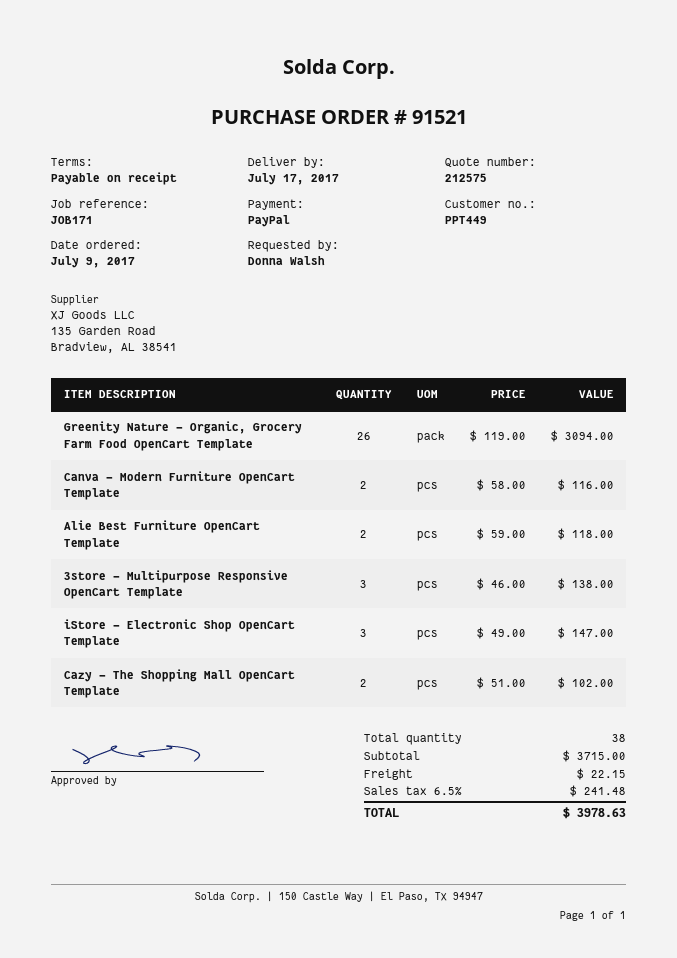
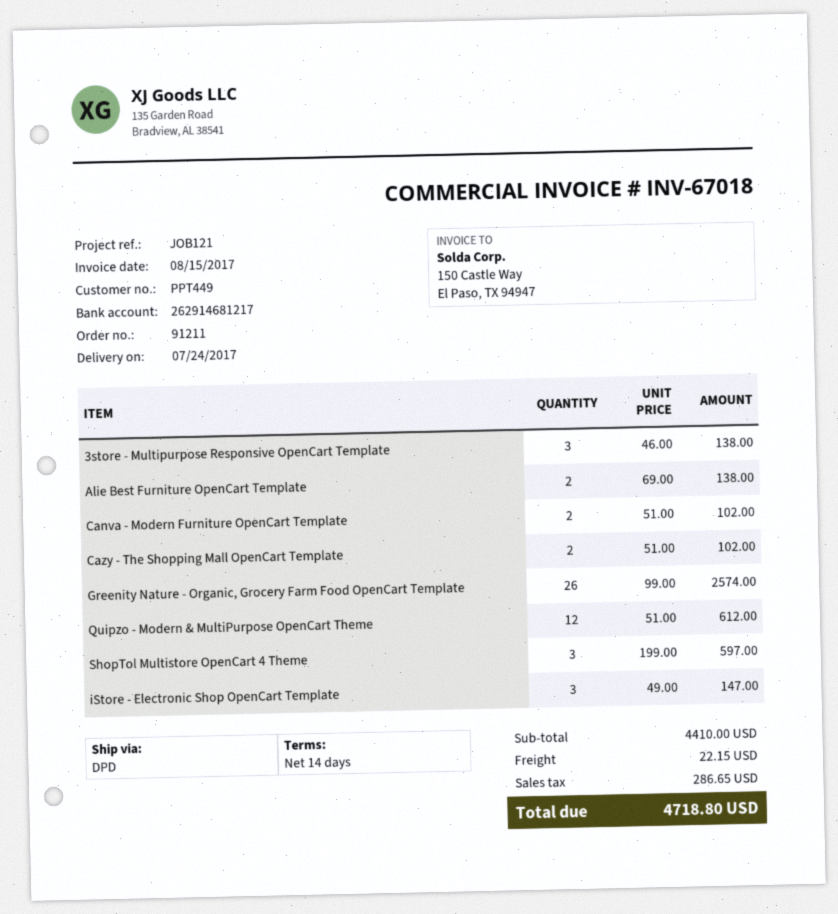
order number: 91521 -> 91211
delivery date: 2017-07-17 -> 2017-07-24
payment terms: on receipt -> 14 days
reference: JOB171 -> JOB121
Greenity Nature - Organic, Grocery Farm Food OpenCart Template: 26 x 119.00 = 3094.00 -> 26 x 99.00 = 2574.00
Canva - Modern Furniture OpenCart Template: 2 x 58.00 = 116.00 -> 2 x 51.00 = 102.00
Alie Best Furniture OpenCart Template: 2 x 59.00 = 118.00 -> 2 x 69.00 = 138.00
Quipzo - Modern & MultiPurpose OpenCart Theme: none -> 12 x 51.00 = 612.00
ShopTol Multistore OpenCart 4 Theme: none -> 3 x 199.00 = 597.00
subtotal: 3715.00 -> 4410.00
tax: 241.48 -> 286.65
total: 3978.63 -> 4718.80

